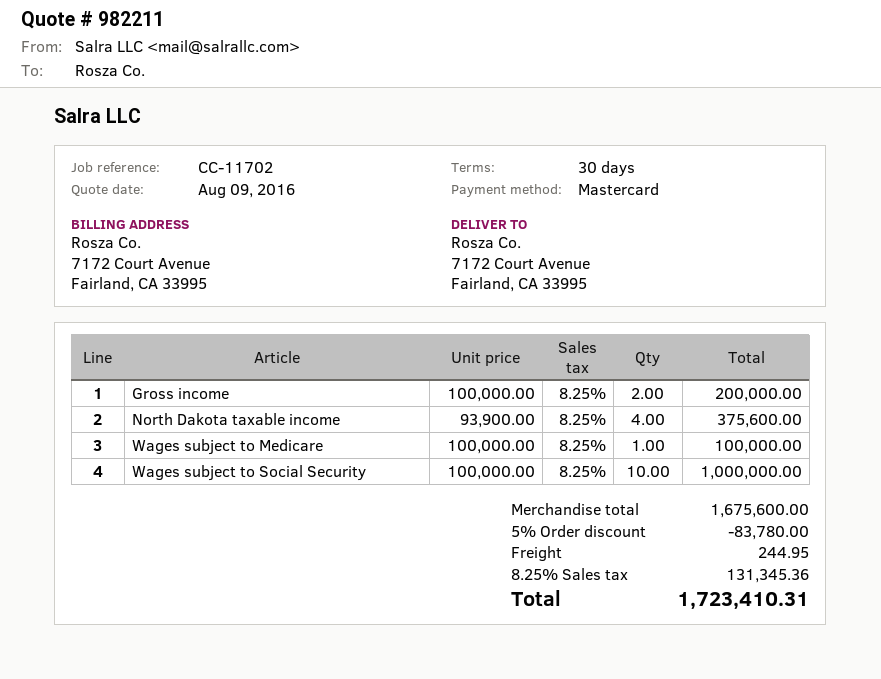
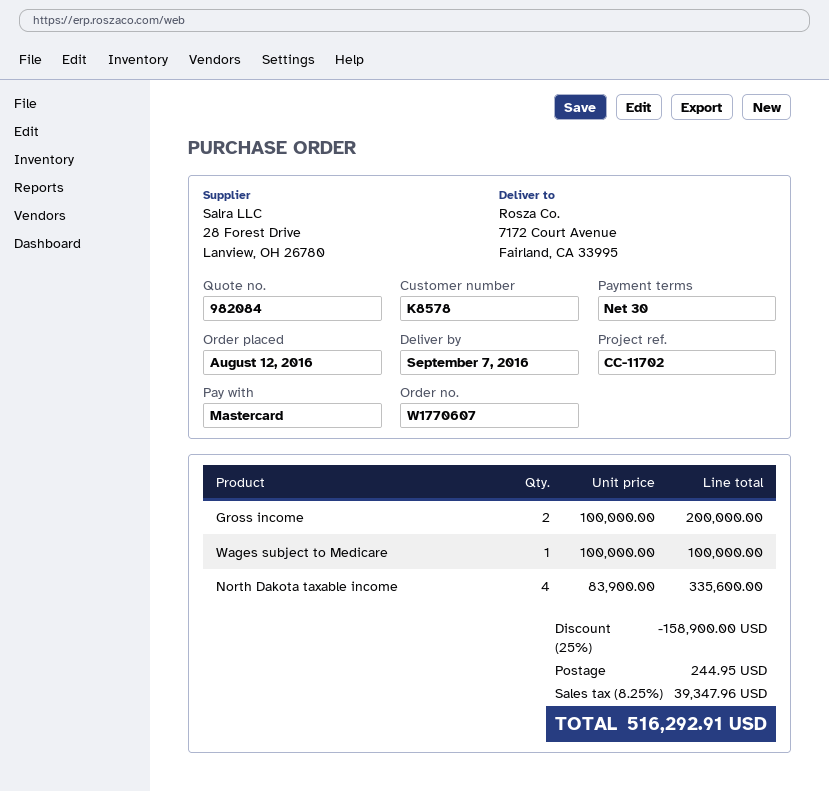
quote number: 982211 -> 982084
North Dakota taxable income: 4 x 93900.00 = 375600.00 -> 4 x 83900.00 = 335600.00
Wages subject to Social Security: 10 x 100000.00 = 1000000.00 -> none
discount: 5% = 83780.00 -> 25% = 158900.00
tax: 8.25% = 131345.36 -> 8.25% = 39347.96
total: 1723410.31 -> 516292.91

